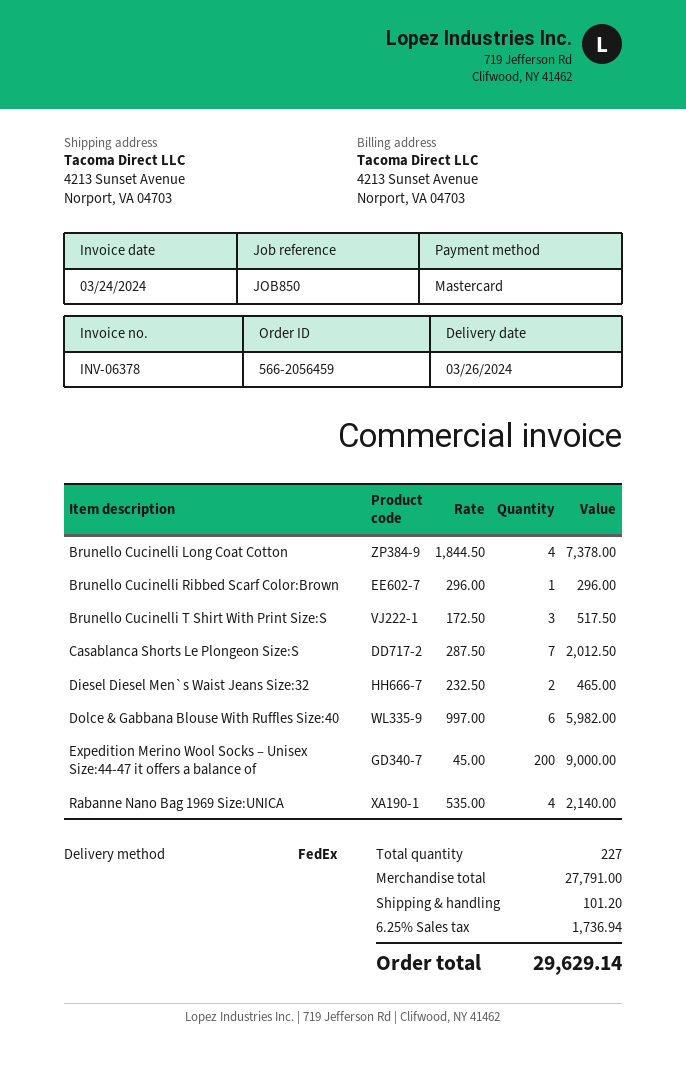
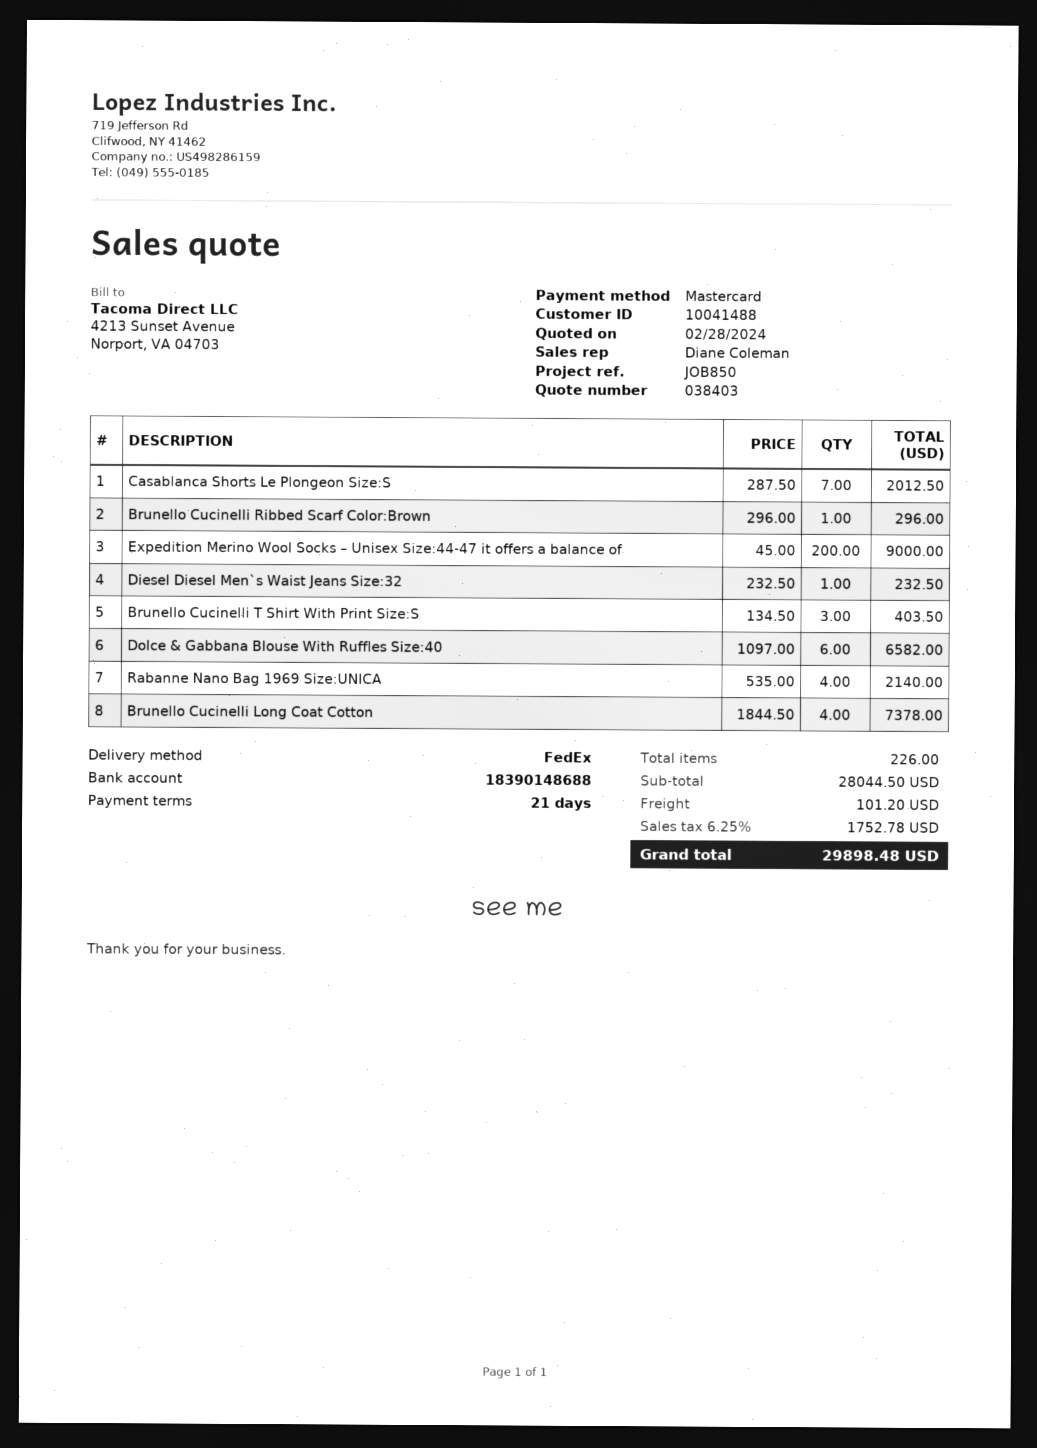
Brunello Cucinelli T Shirt With Print Size:S: 3 x 172.50 = 517.50 -> 3 x 134.50 = 403.50
Diesel Diesel Men`s Waist Jeans Size:32: 2 x 232.50 = 465.00 -> 1 x 232.50 = 232.50
Dolce & Gabbana Blouse With Ruffles Size:40: 6 x 997.00 = 5982.00 -> 6 x 1097.00 = 6582.00
total quantity: 227 -> 226
subtotal: 27791.00 -> 28044.50
tax: 6.25% = 1736.94 -> 6.25% = 1752.78
total: 29629.14 -> 29898.48

